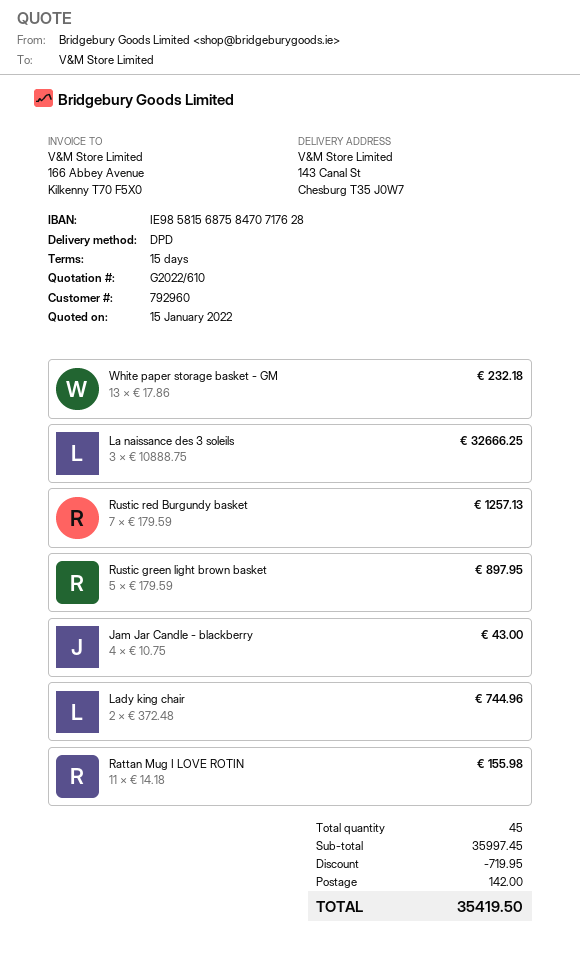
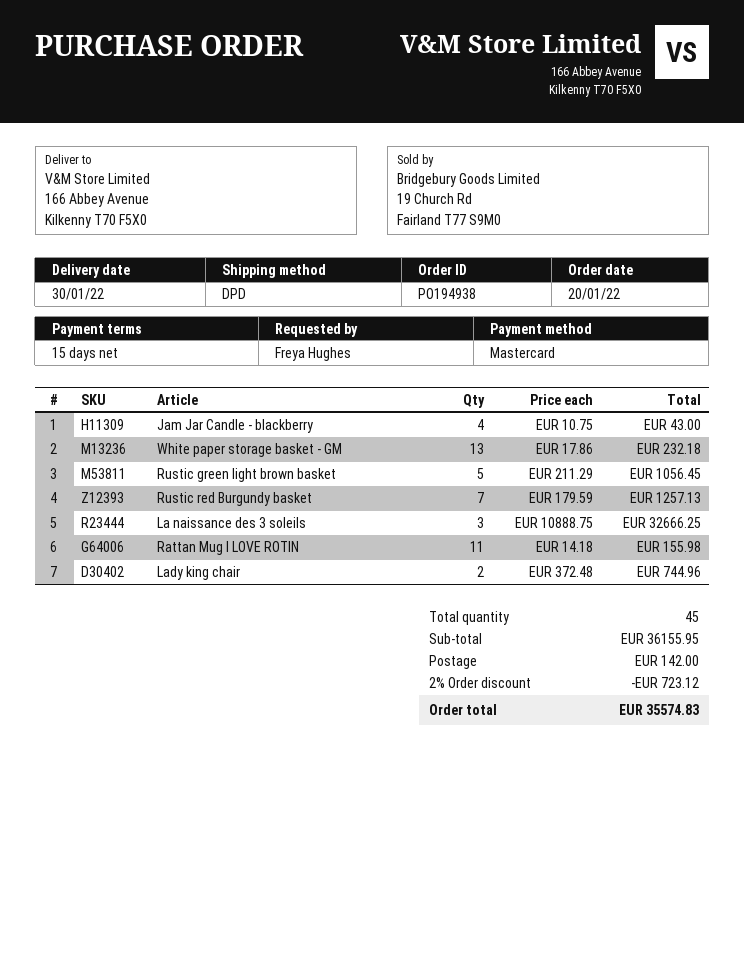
ship to: 143 Canal St, Chesburg T35 J0W7 -> 166 Abbey Avenue, Kilkenny T70 F5X0
Rustic green light brown basket: 5 x 179.59 = 897.95 -> 5 x 211.29 = 1056.45
subtotal: 35997.45 -> 36155.95
discount: 719.95 -> 723.12
total: 35419.50 -> 35574.83

